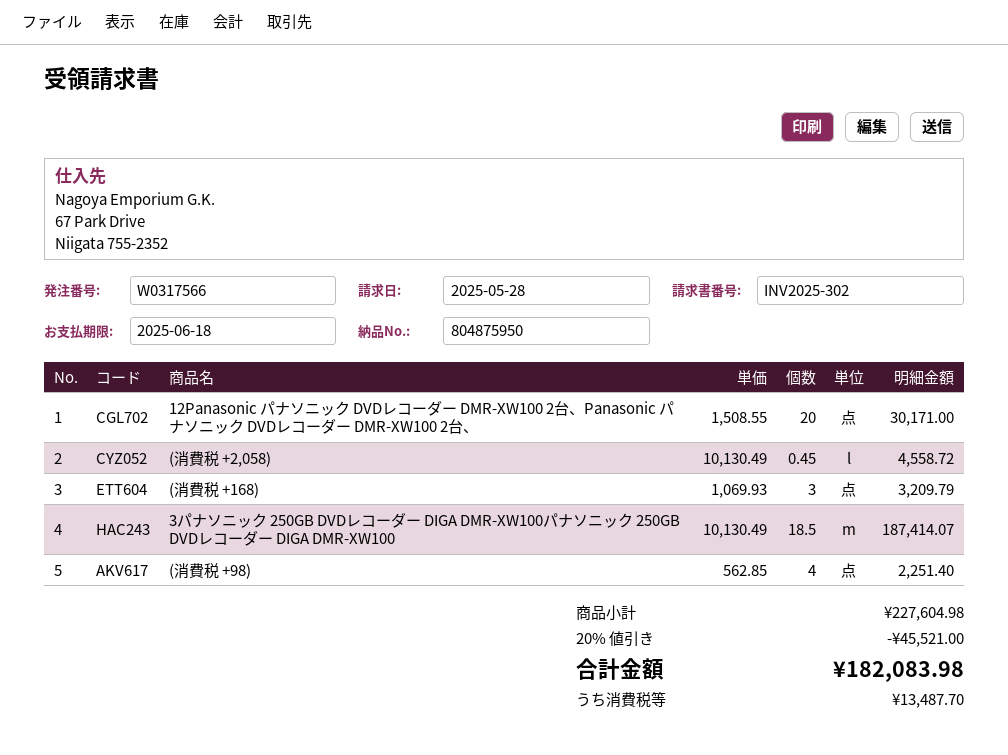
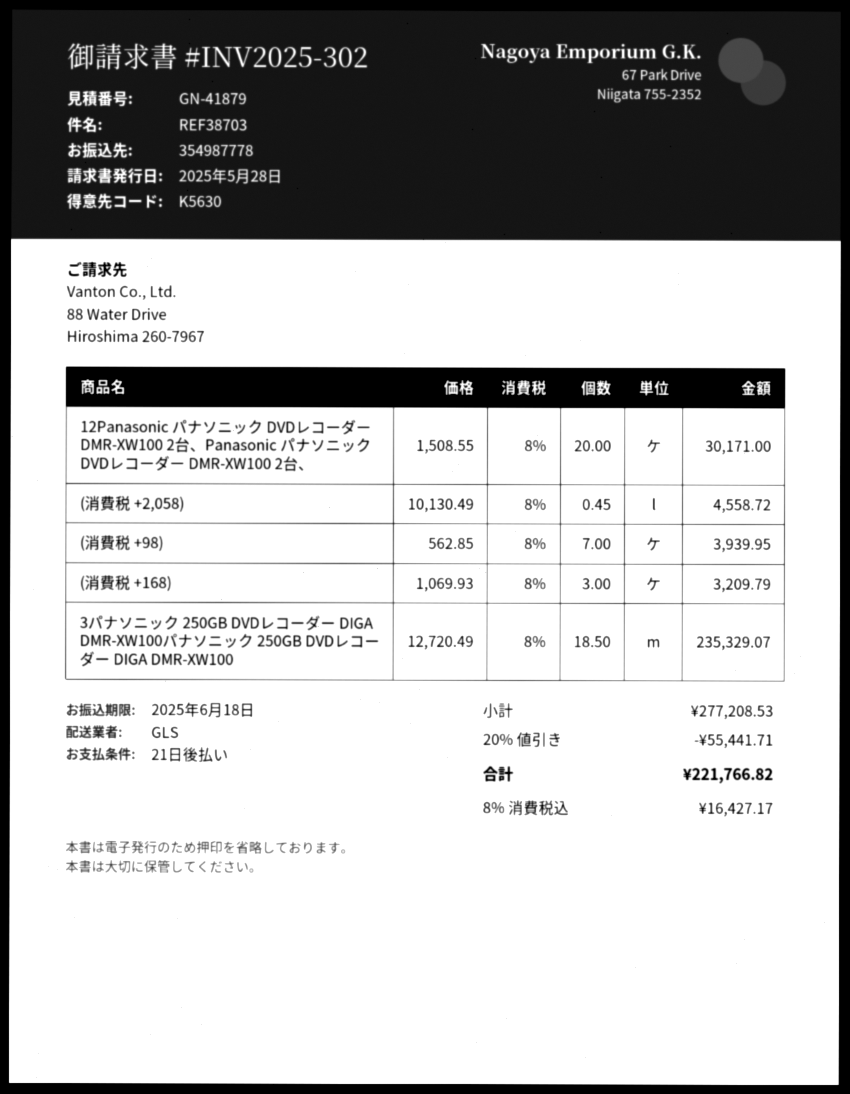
3パナソニック 250GB DVDレコーダー DIGA DMR-XW100パナソニック 250GB DVDレコーダー DIGA DMR-XW100: 18.5 x 10130.49 = 187414.07 -> 18.5 x 12720.49 = 235329.07
(消費税 +98): 4 x 562.85 = 2251.40 -> 7 x 562.85 = 3939.95
subtotal: 227604.98 -> 277208.53
discount: 20% = 45521.00 -> 20% = 55441.71
tax: 13487.70 -> 16427.17
total: 182083.98 -> 221766.82

